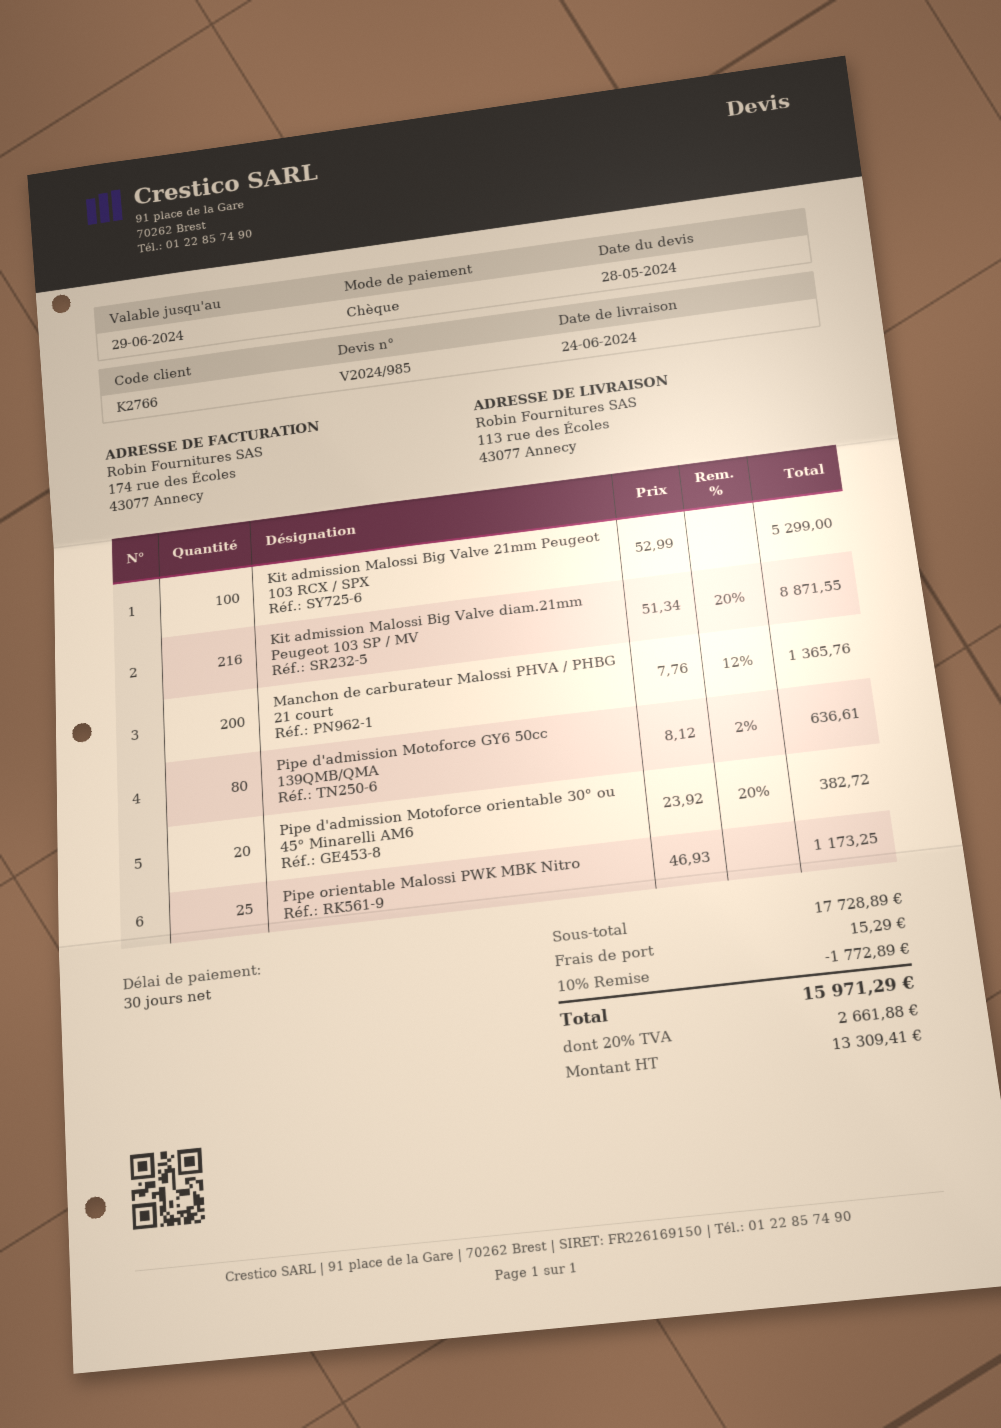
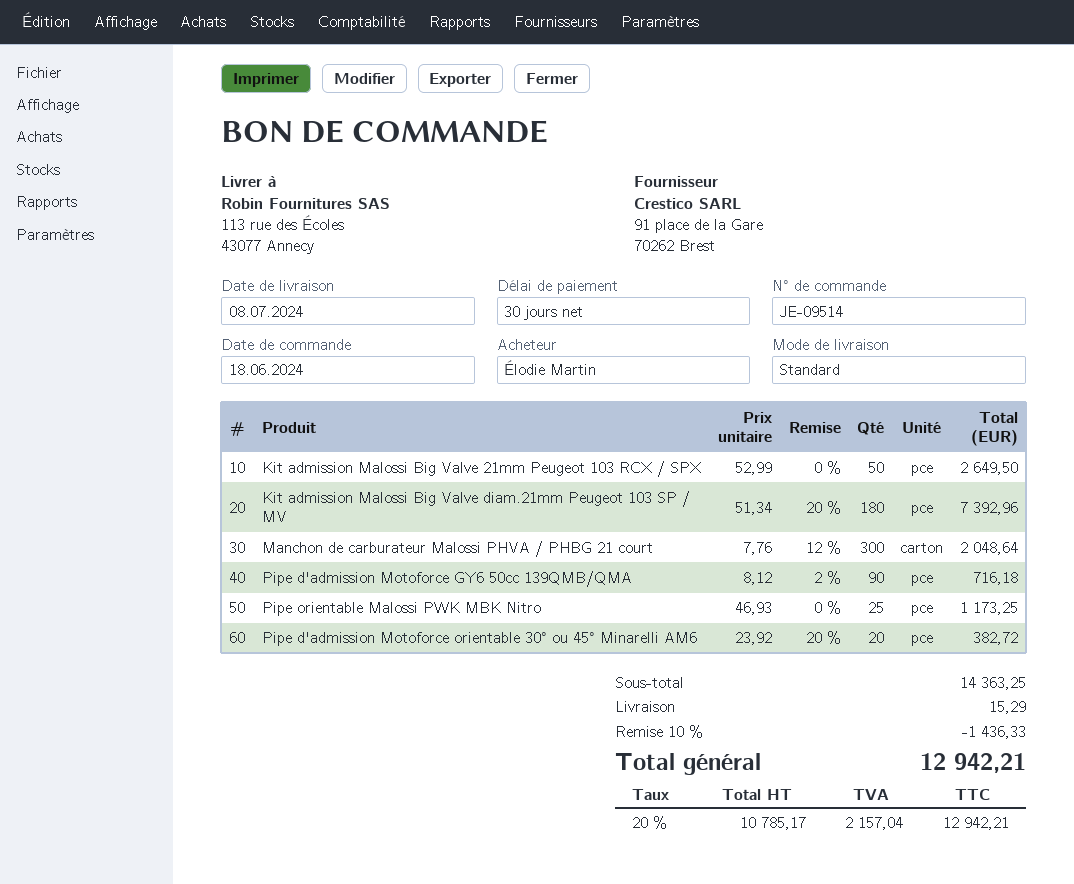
delivery date: 2024-06-24 -> 2024-07-08
Kit admission Malossi Big Valve 21mm Peugeot 103 RCX / SPX: 100 x 52.99 = 5299.00 -> 50 x 52.99 = 2649.50
Kit admission Malossi Big Valve diam.21mm Peugeot 103 SP / MV: 216 x 51.34 - 20% = 8871.55 -> 180 x 51.34 - 20% = 7392.96
Manchon de carburateur Malossi PHVA / PHBG 21 court: 200 x 7.76 - 12% = 1365.76 -> 300 x 7.76 - 12% = 2048.64
Pipe d'admission Motoforce GY6 50cc 139QMB/QMA: 80 x 8.12 - 2% = 636.61 -> 90 x 8.12 - 2% = 716.18
subtotal: 17728.89 -> 14363.25
discount: 10% = 1772.89 -> 10% = 1436.33
net: 13309.41 -> 10785.17
tax: 20% = 2661.88 -> 20% = 2157.04
total: 15971.29 -> 12942.21

